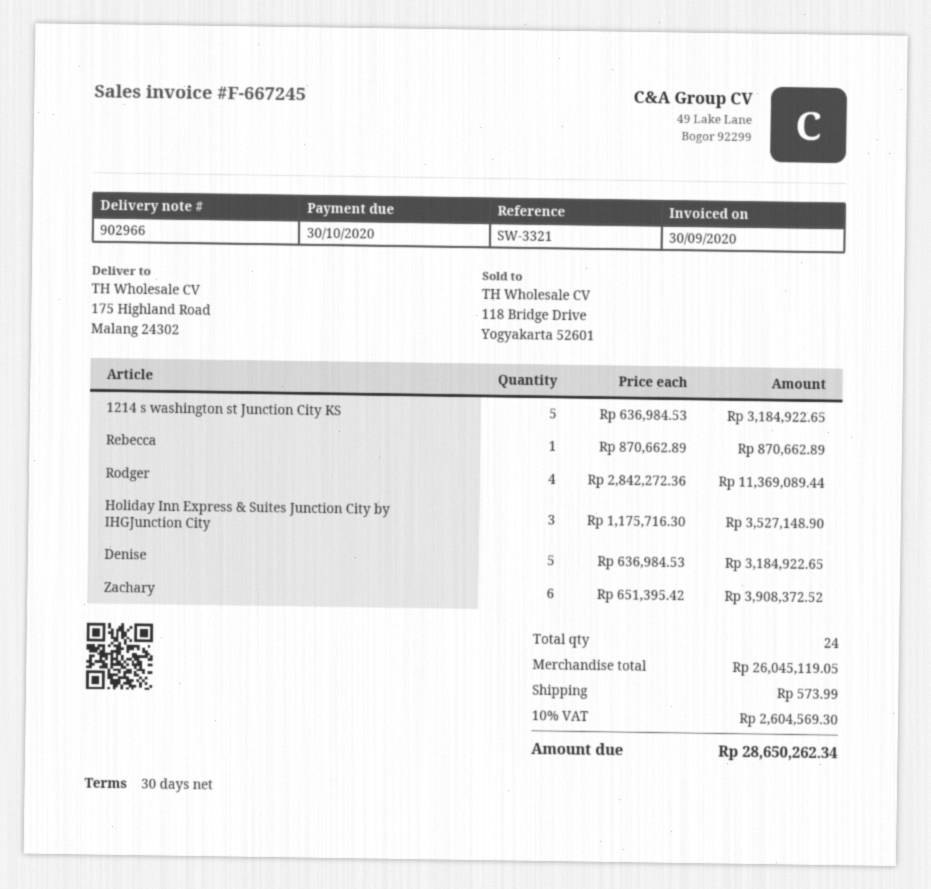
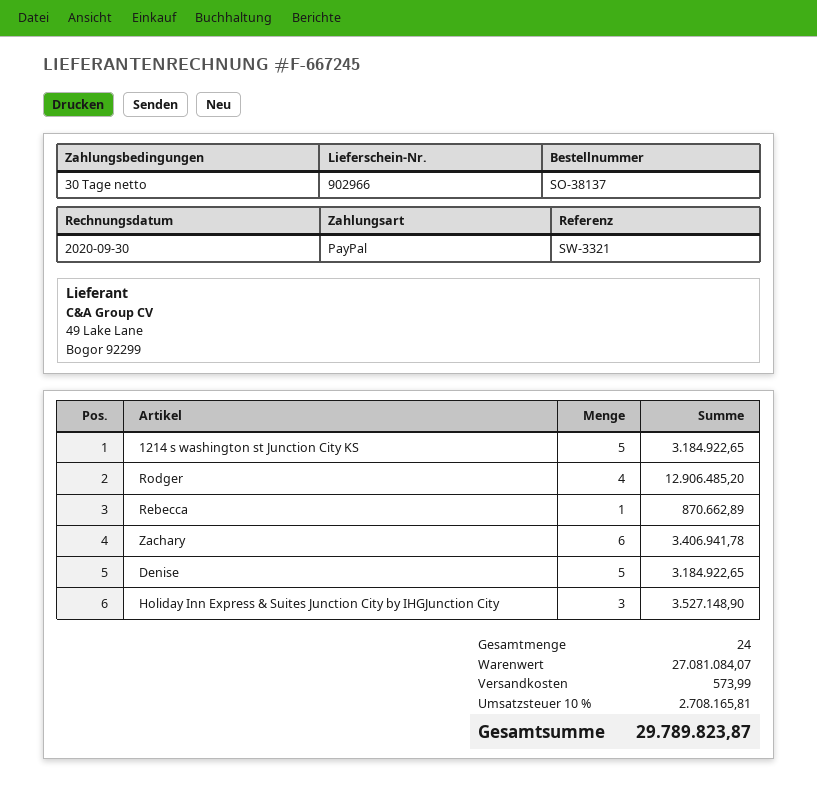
Rodger: 4 for 11369089.44 -> 4 for 12906485.20
Zachary: 6 for 3908372.52 -> 6 for 3406941.78
subtotal: 26045119.05 -> 27081084.07
tax: 10% = 2604569.30 -> 10% = 2708165.81
total: 28650262.34 -> 29789823.87

